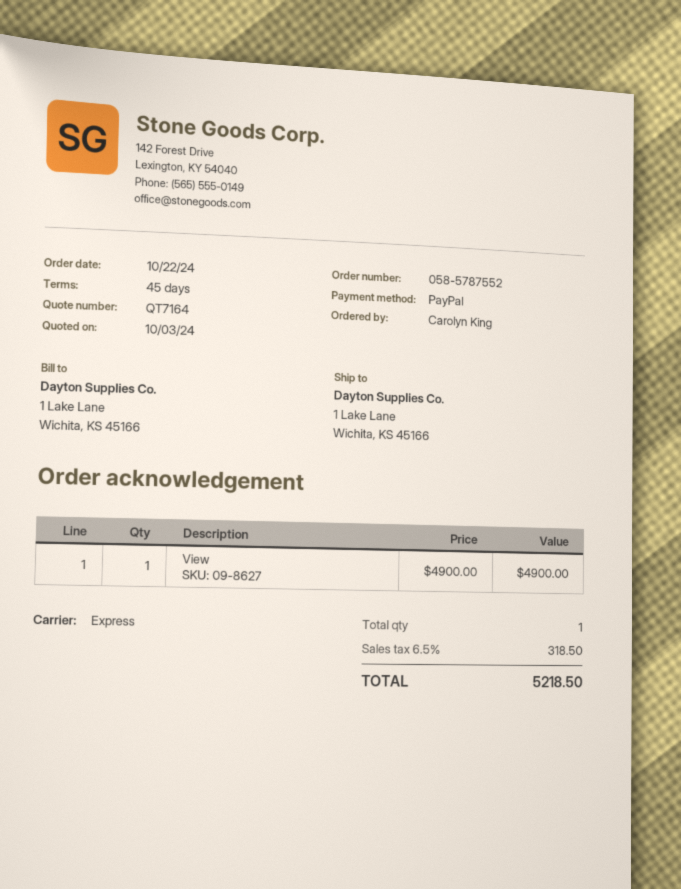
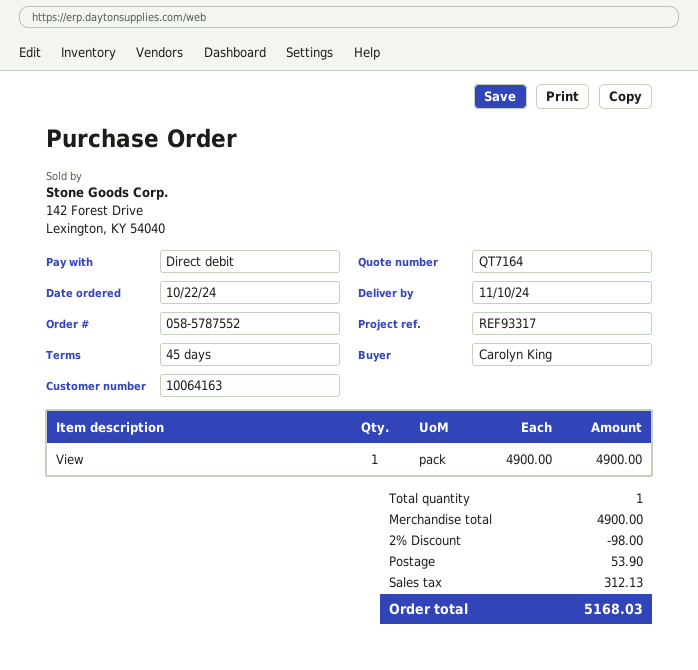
payment method: PayPal -> direct debit
discount: none -> 2% = 98.00
shipping: none -> 53.90
tax: 318.50 -> 312.13
total: 5218.50 -> 5168.03

